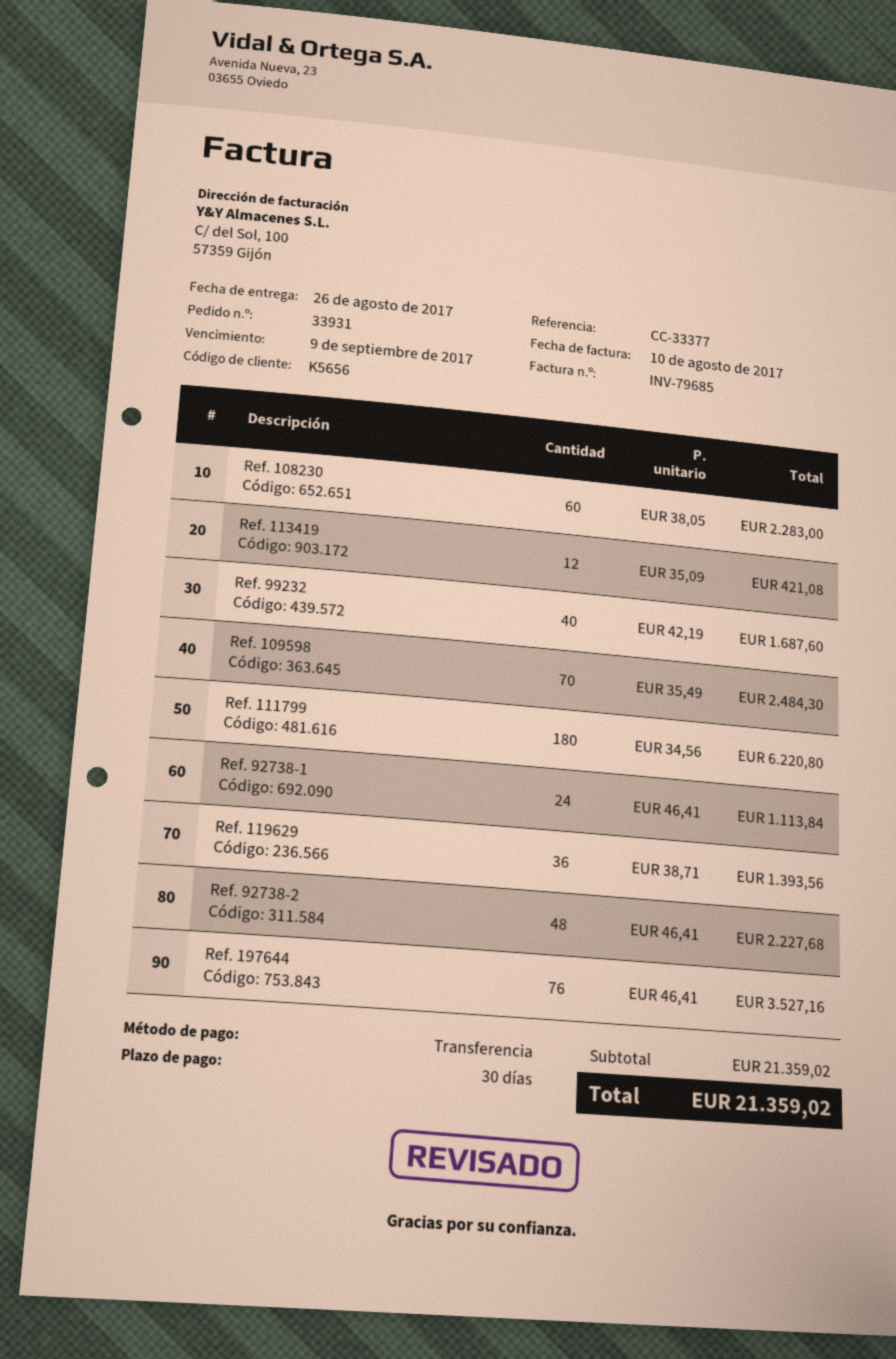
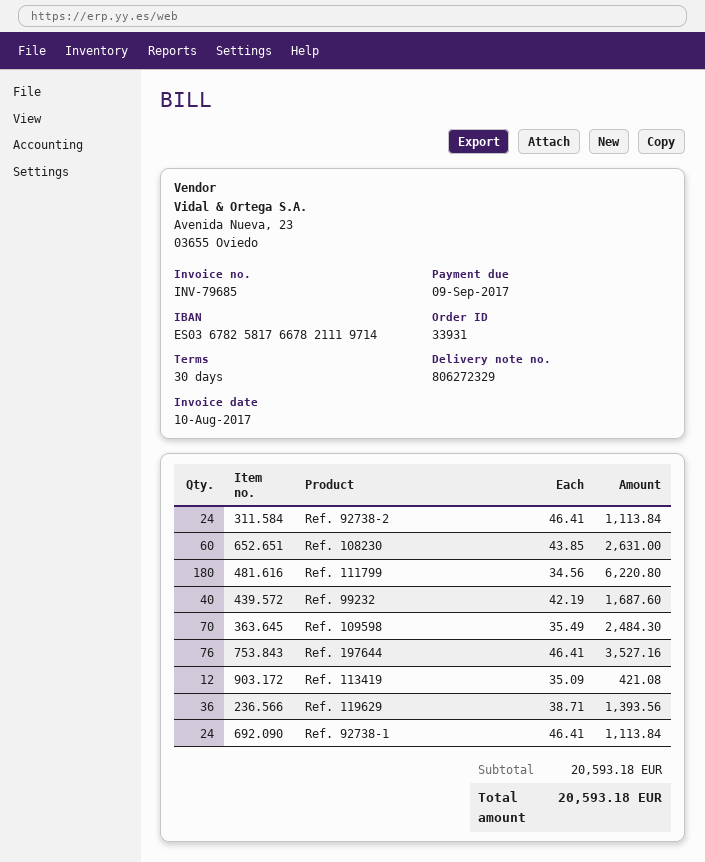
Ref. 108230: 60 x 38.05 = 2283.00 -> 60 x 43.85 = 2631.00
Ref. 92738-2: 48 x 46.41 = 2227.68 -> 24 x 46.41 = 1113.84
subtotal: 21359.02 -> 20593.18
total: 21359.02 -> 20593.18

